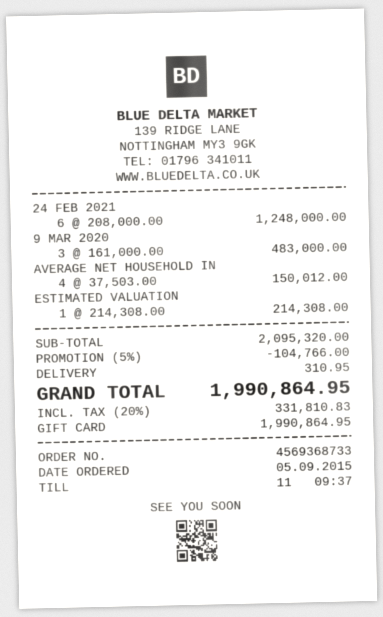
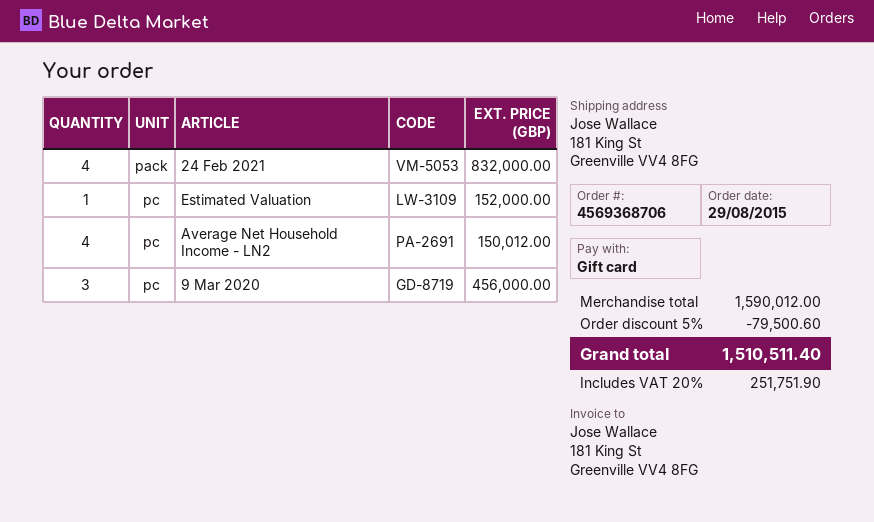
order number: 4569368733 -> 4569368706
order date: 2015-09-05 -> 2015-08-29
24 FEB 2021: 6 for 1248000.00 -> 4 for 832000.00
9 MAR 2020: 3 for 483000.00 -> 3 for 456000.00
ESTIMATED VALUATION: 1 for 214308.00 -> 1 for 152000.00
subtotal: 2095320.00 -> 1590012.00
discount: 5% = 104766.00 -> 5% = 79500.60
shipping: 310.95 -> none
tax: 20% = 331810.83 -> 20% = 251751.90
total: 1990864.95 -> 1510511.40

